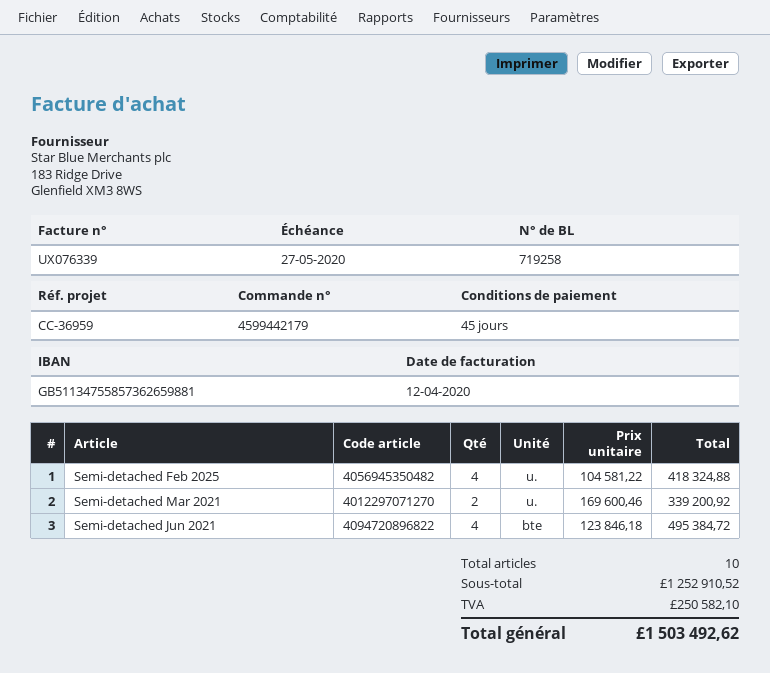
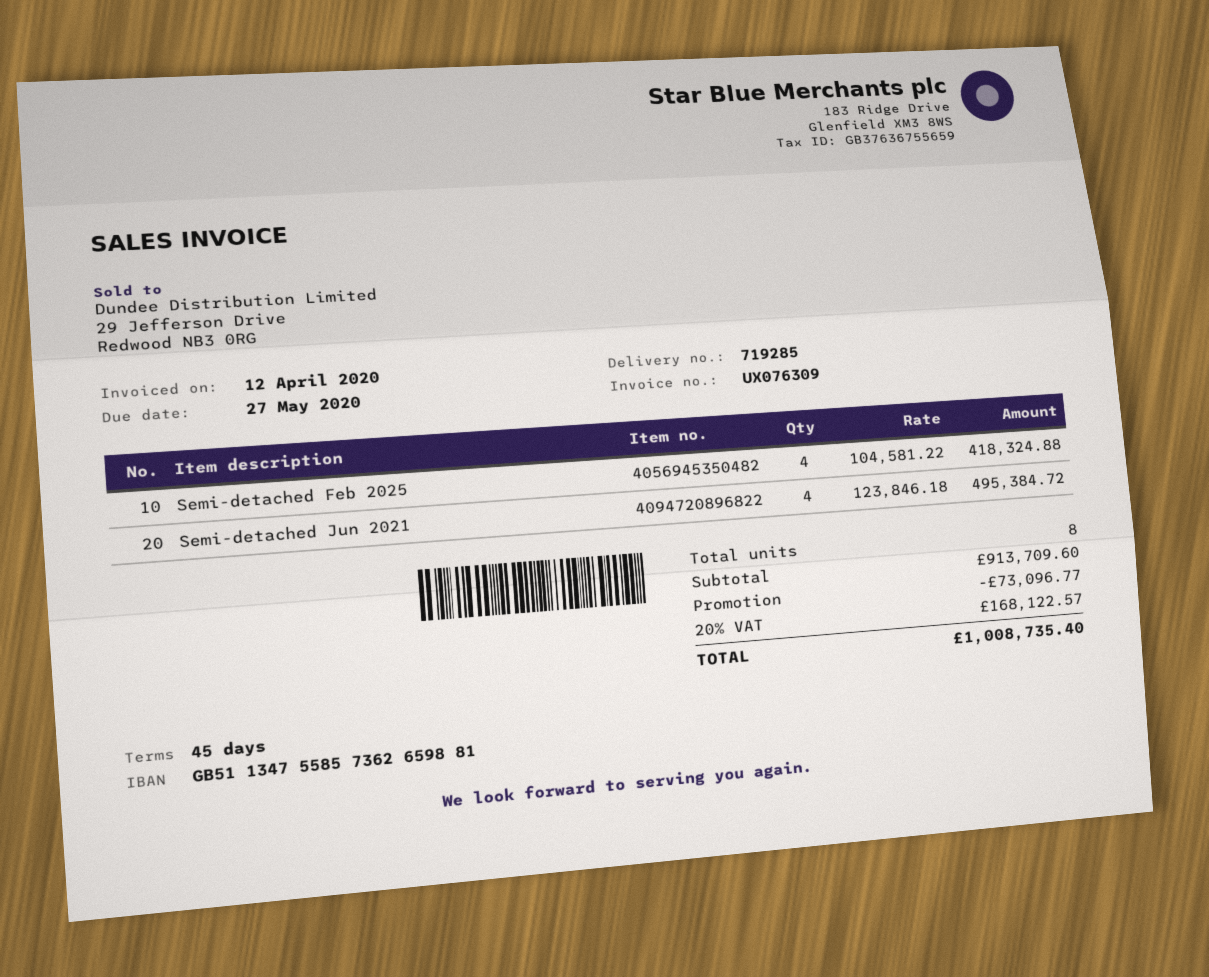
delivery note number: 719258 -> 719285
invoice number: UX076339 -> UX076309
Semi-detached Mar 2021: 2 x 169600.46 = 339200.92 -> none
total quantity: 10 -> 8
subtotal: 1252910.52 -> 913709.60
discount: none -> 73096.77
tax: 250582.10 -> 168122.57
total: 1503492.62 -> 1008735.40

